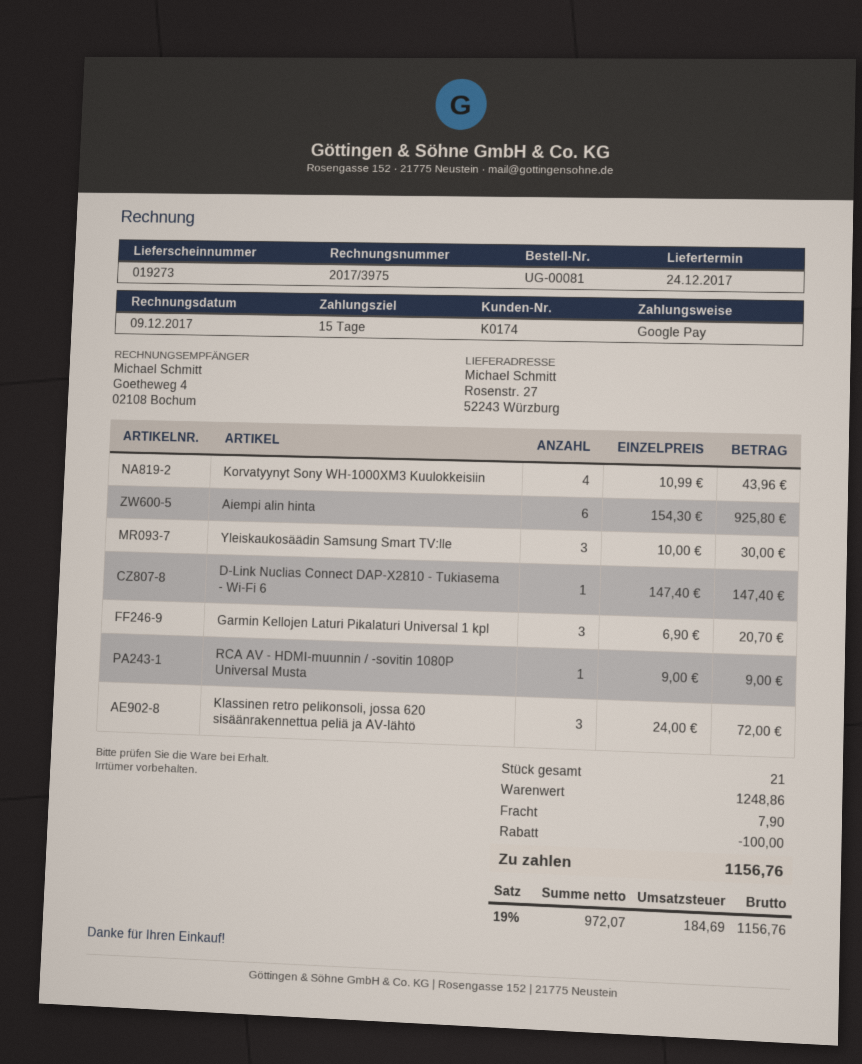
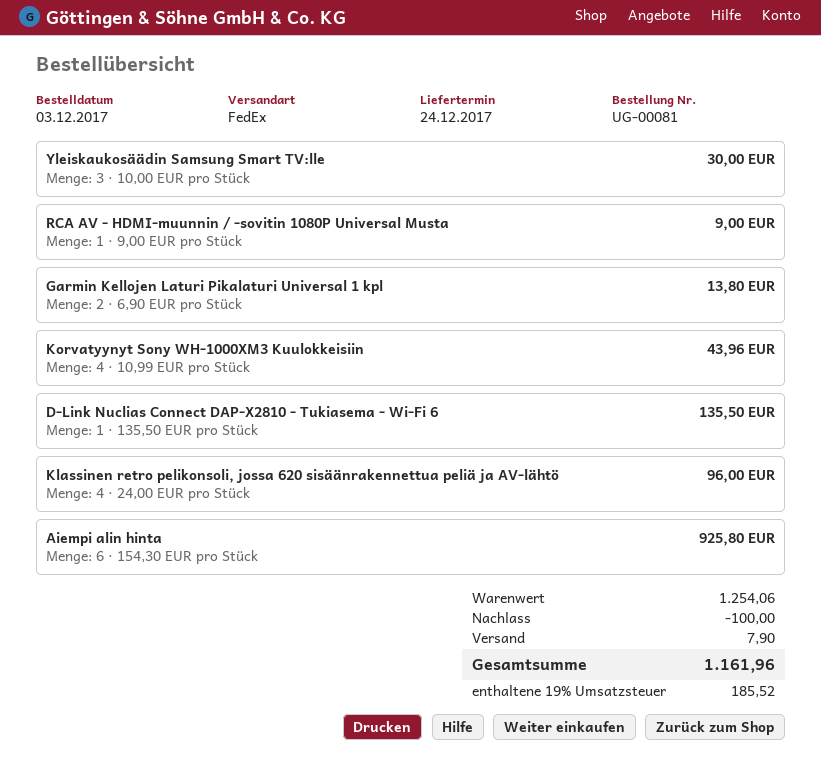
D-Link Nuclias Connect DAP-X2810 - Tukiasema - Wi-Fi 6: 1 x 147.40 = 147.40 -> 1 x 135.50 = 135.50
Garmin Kellojen Laturi Pikalaturi Universal 1 kpl: 3 x 6.90 = 20.70 -> 2 x 6.90 = 13.80
Klassinen retro pelikonsoli, jossa 620 sisäänrakennettua peliä ja AV-lähtö: 3 x 24.00 = 72.00 -> 4 x 24.00 = 96.00
subtotal: 1248.86 -> 1254.06
tax: 19% = 184.69 -> 19% = 185.52
total: 1156.76 -> 1161.96

